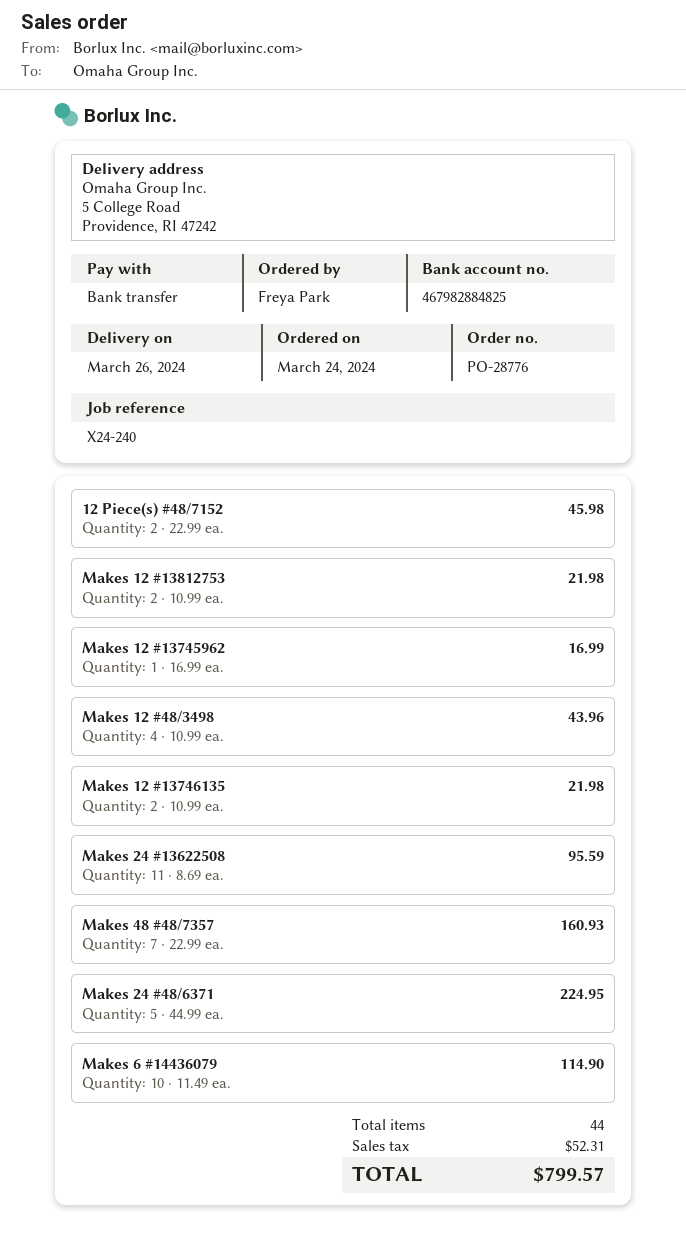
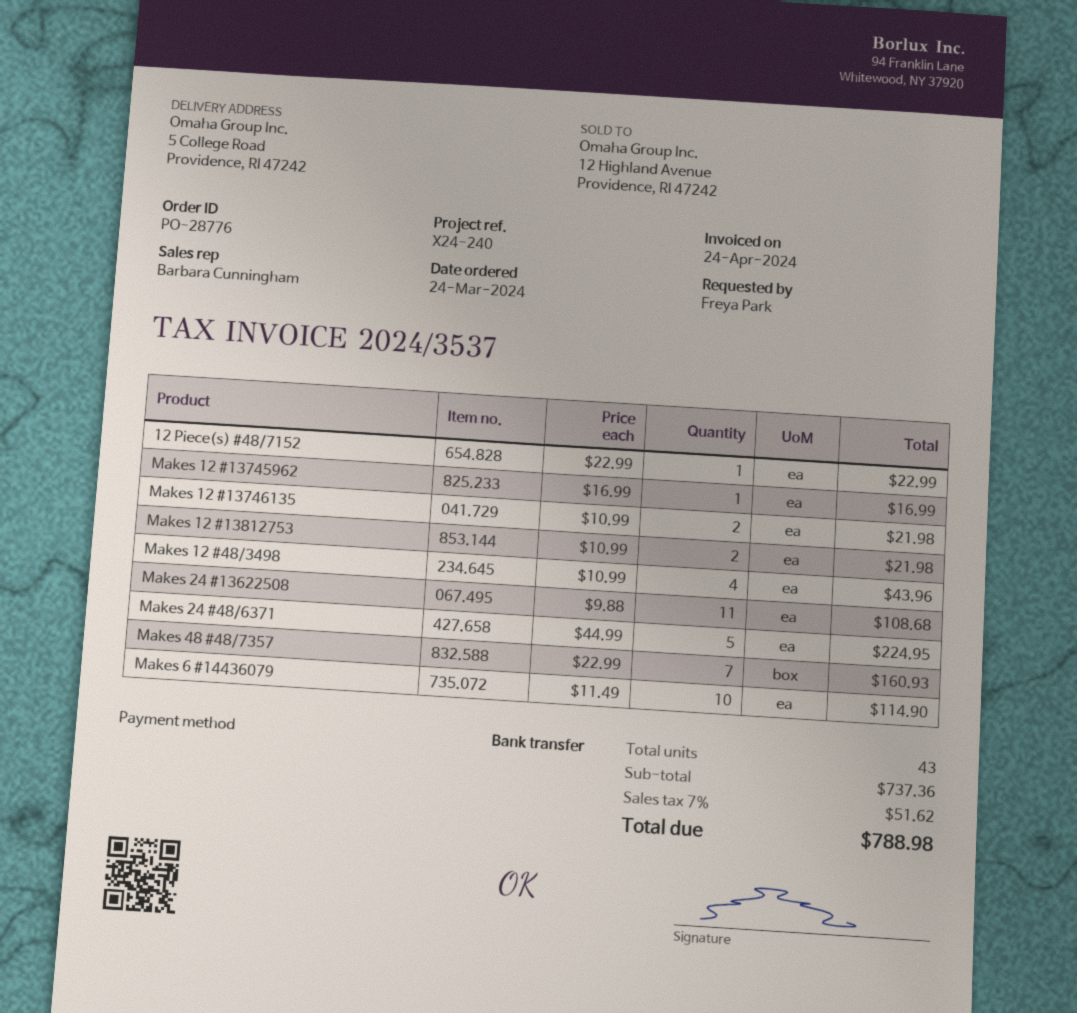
12 Piece(s) #48/7152: 2 x 22.99 = 45.98 -> 1 x 22.99 = 22.99
Makes 24 #13622508: 11 x 8.69 = 95.59 -> 11 x 9.88 = 108.68
total quantity: 44 -> 43
tax: 52.31 -> 51.62
total: 799.57 -> 788.98

